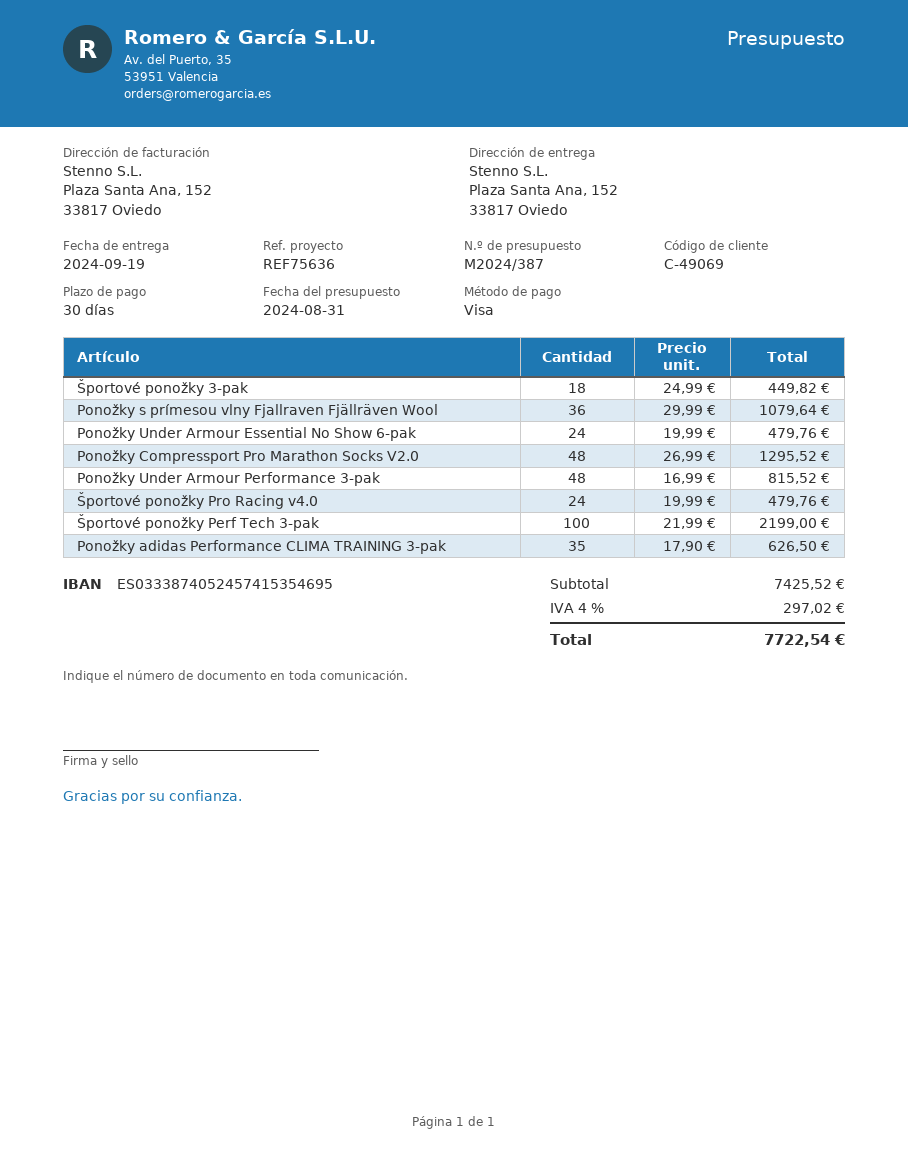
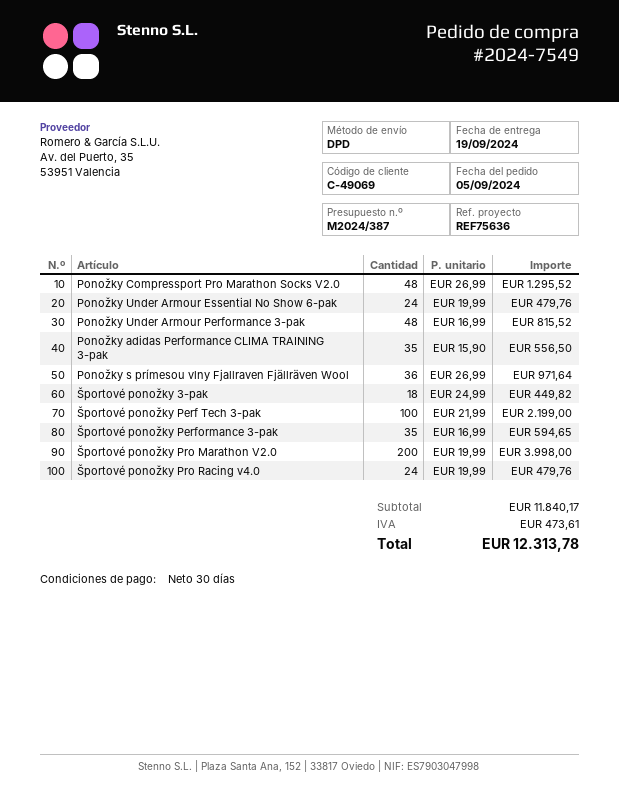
Ponožky s prímesou vlny Fjallraven Fjällräven Wool: 36 x 29.99 = 1079.64 -> 36 x 26.99 = 971.64
Ponožky adidas Performance CLIMA TRAINING 3-pak: 35 x 17.90 = 626.50 -> 35 x 15.90 = 556.50
Športové ponožky Performance 3-pak: none -> 35 x 16.99 = 594.65
Športové ponožky Pro Marathon V2.0: none -> 200 x 19.99 = 3998.00
subtotal: 7425.52 -> 11840.17
tax: 297.02 -> 473.61
total: 7722.54 -> 12313.78

